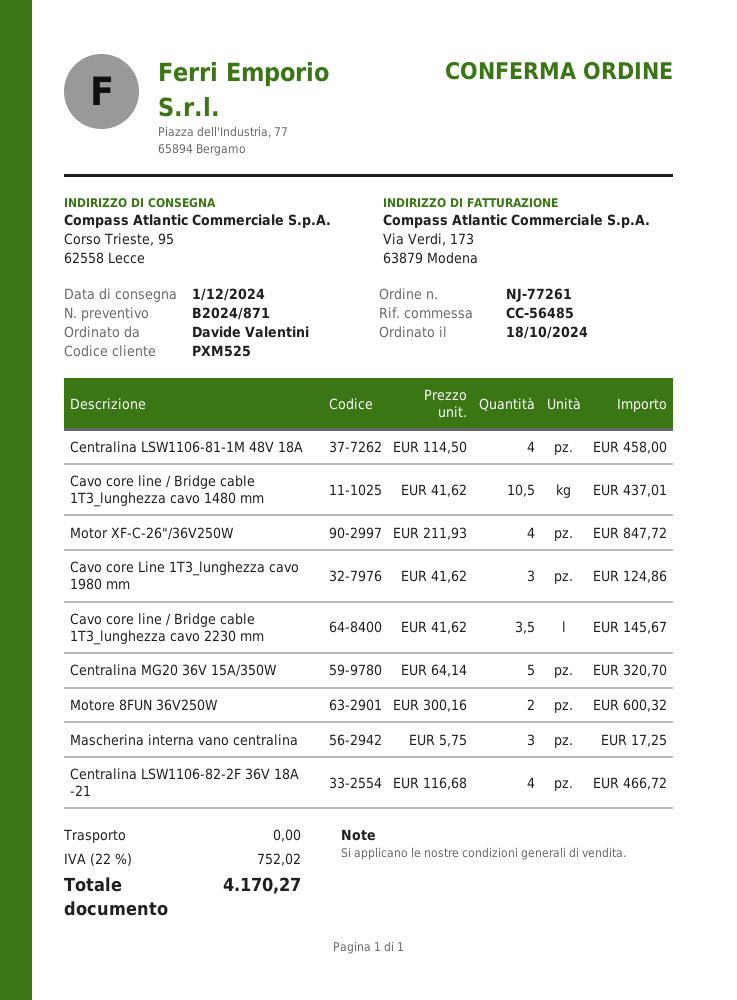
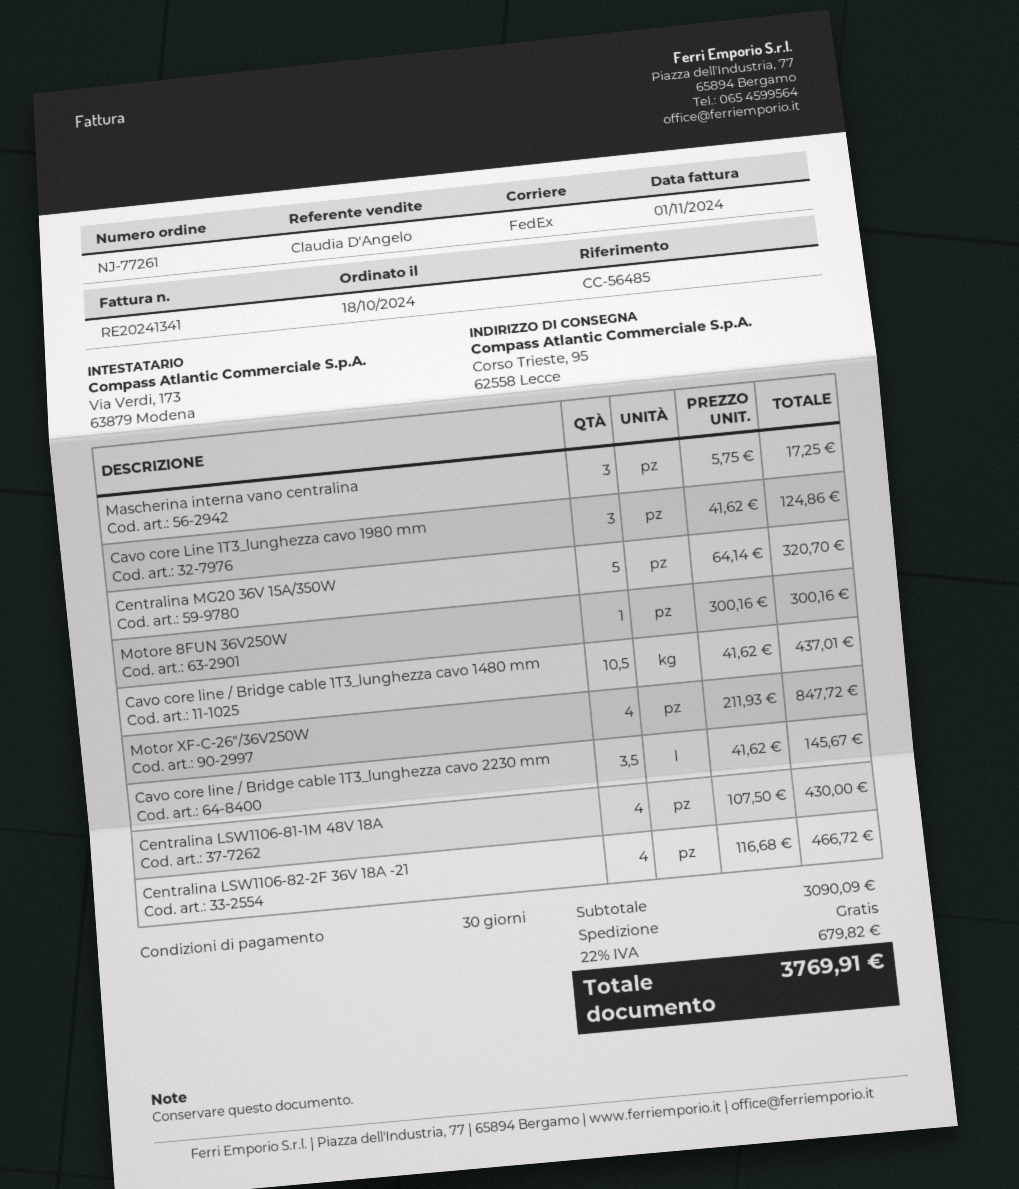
Centralina LSW1106-81-1M 48V 18A: 4 x 114.50 = 458.00 -> 4 x 107.50 = 430.00
Motore 8FUN 36V250W: 2 x 300.16 = 600.32 -> 1 x 300.16 = 300.16
tax: 22% = 752.02 -> 22% = 679.82
total: 4170.27 -> 3769.91

